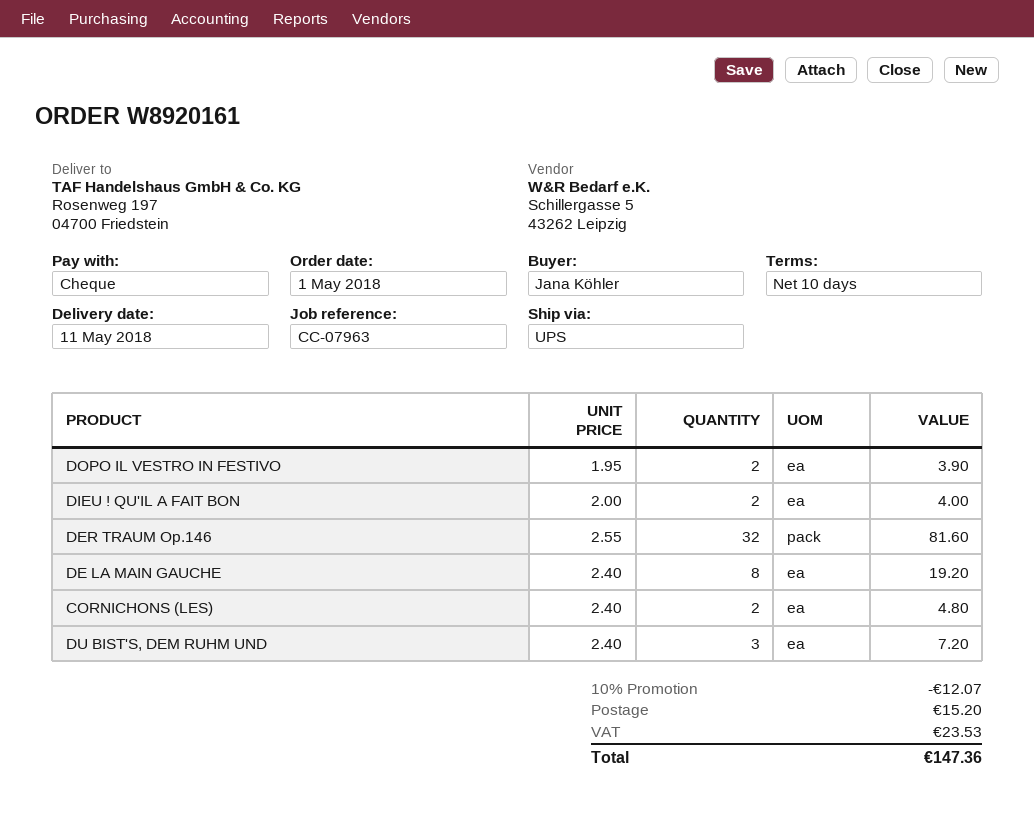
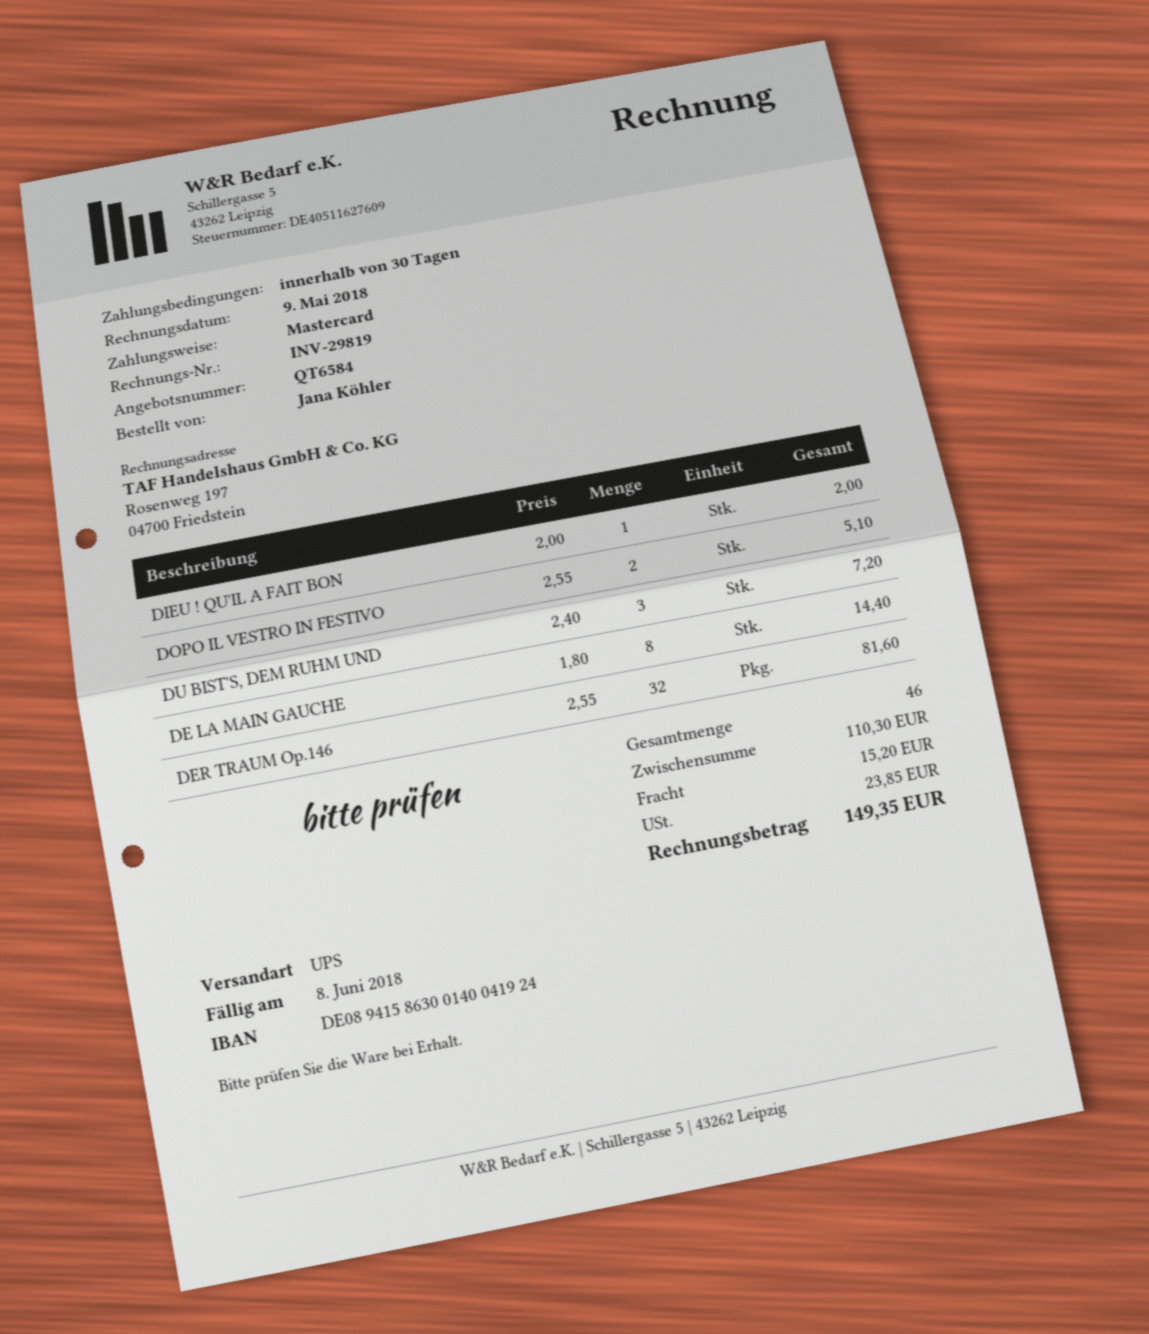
payment terms: 10 days -> 30 days
payment method: cheque -> Mastercard
DOPO IL VESTRO IN FESTIVO: 2 x 1.95 = 3.90 -> 2 x 2.55 = 5.10
DIEU ! QU'IL A FAIT BON: 2 x 2.00 = 4.00 -> 1 x 2.00 = 2.00
DE LA MAIN GAUCHE: 8 x 2.40 = 19.20 -> 8 x 1.80 = 14.40
CORNICHONS (LES): 2 x 2.40 = 4.80 -> none
discount: 10% = 12.07 -> none
tax: 23.53 -> 23.85
total: 147.36 -> 149.35

